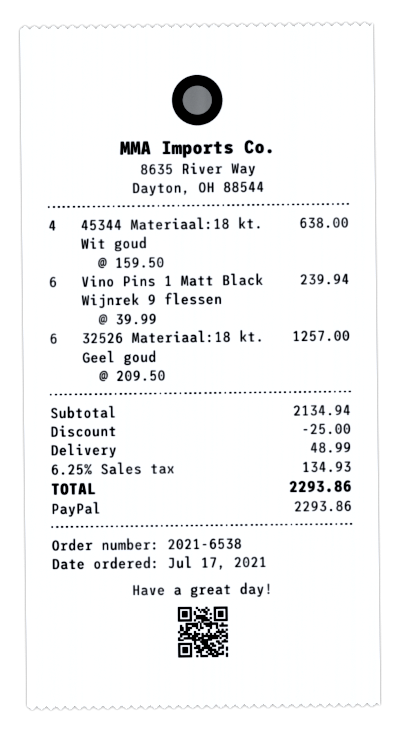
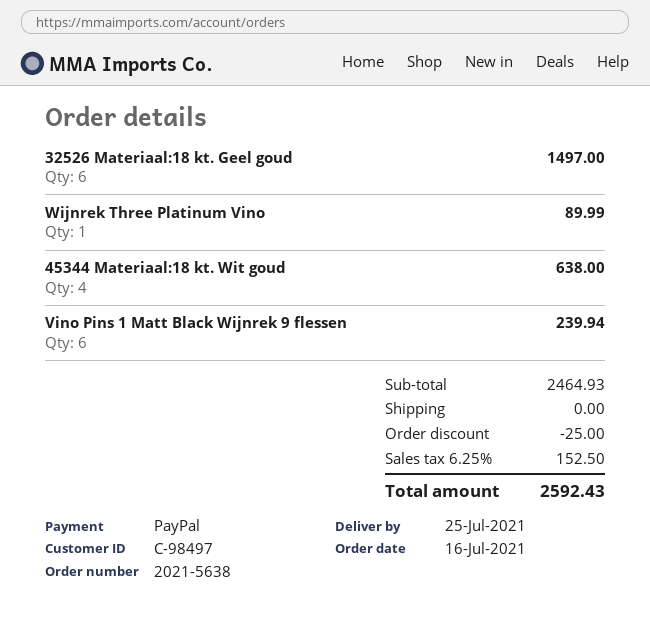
order number: 2021-6538 -> 2021-5638
order date: 2021-07-17 -> 2021-07-16
32526 Materiaal:18 kt. Geel goud: 6 for 1257.00 -> 6 for 1497.00
Wijnrek Three Platinum Vino: none -> 1 for 89.99
subtotal: 2134.94 -> 2464.93
shipping: 48.99 -> 0.00
tax: 6.25% = 134.93 -> 6.25% = 152.50
total: 2293.86 -> 2592.43

